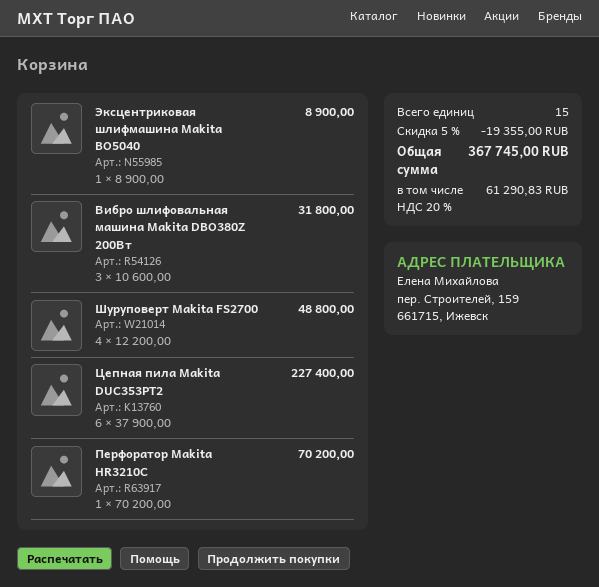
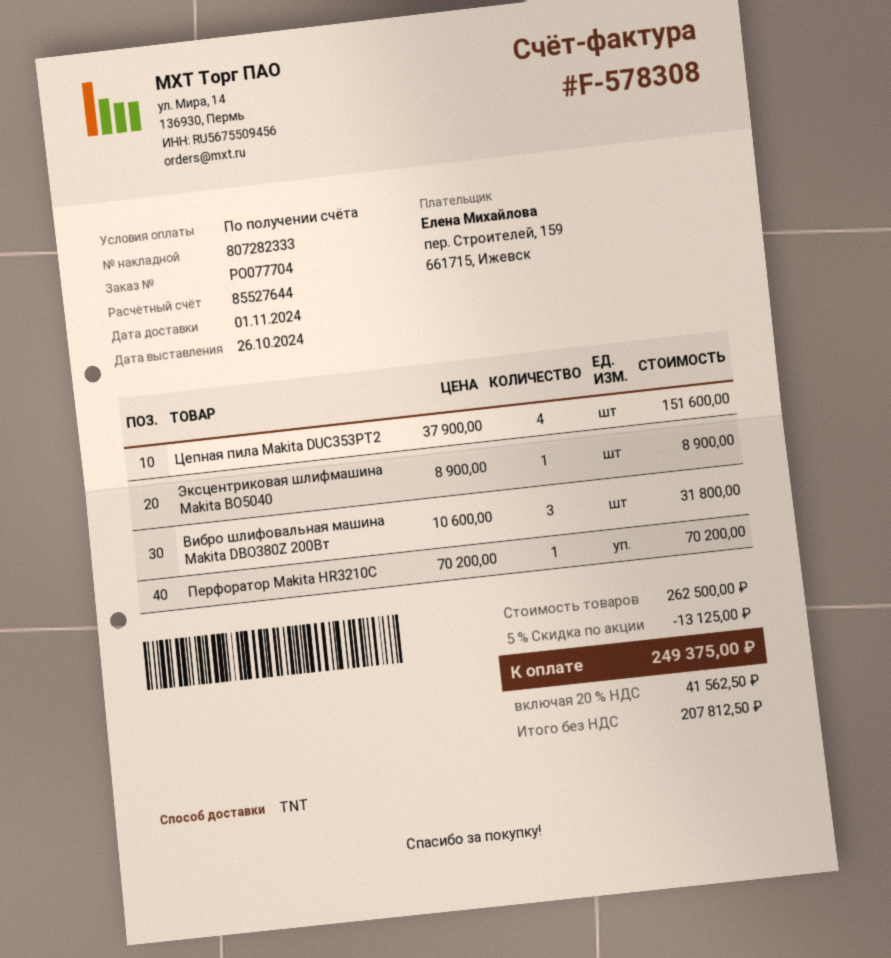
Шуруповерт Makita FS2700: 4 x 12200.00 = 48800.00 -> none
Цепная пила Makita DUC353PT2: 6 x 37900.00 = 227400.00 -> 4 x 37900.00 = 151600.00
discount: 5% = 19355.00 -> 5% = 13125.00
tax: 20% = 61290.83 -> 20% = 41562.50
total: 367745.00 -> 249375.00

